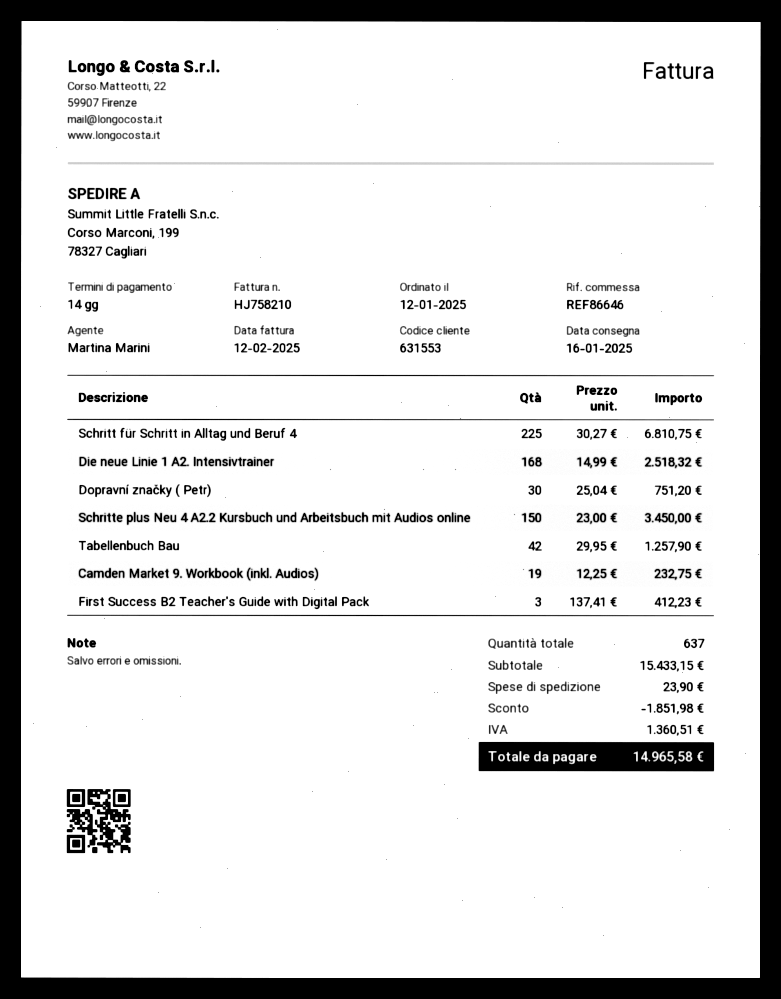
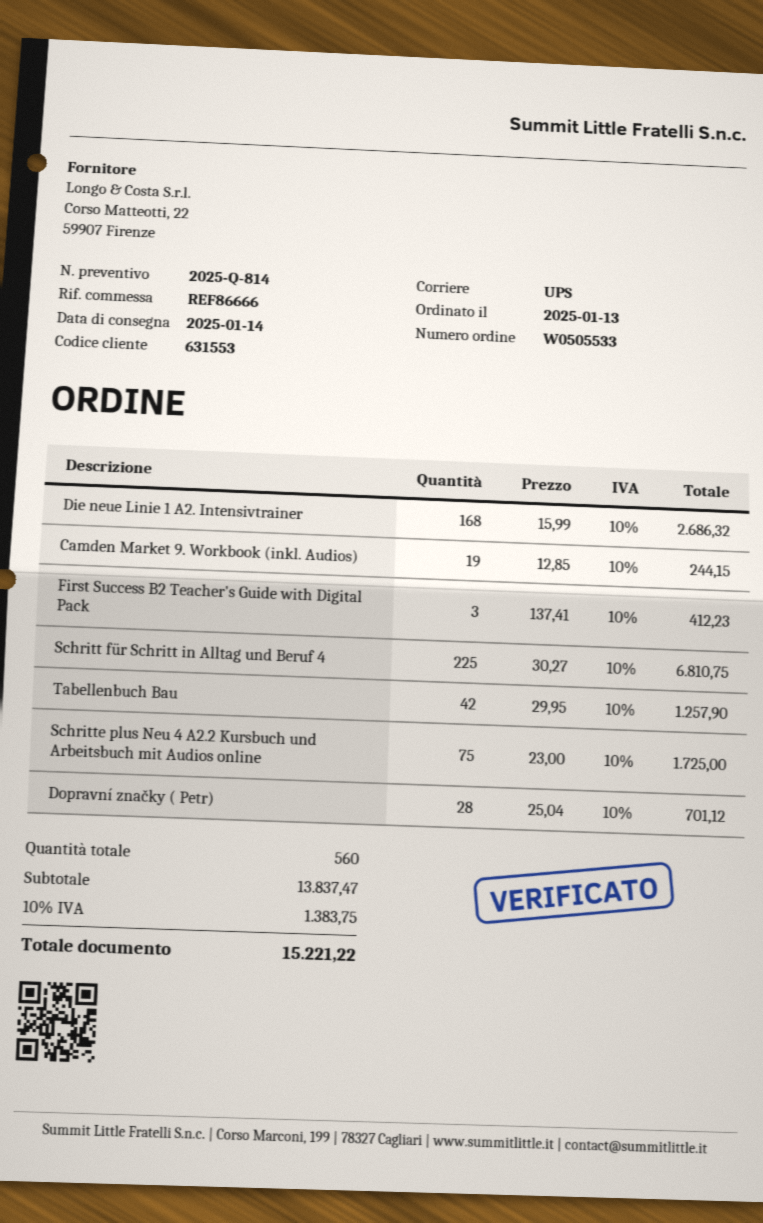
order date: 2025-01-12 -> 2025-01-13
delivery date: 2025-01-16 -> 2025-01-14
reference: REF86646 -> REF86666
Die neue Linie 1 A2. Intensivtrainer: 168 x 14.99 = 2518.32 -> 168 x 15.99 = 2686.32
Dopravní značky ( Petr): 30 x 25.04 = 751.20 -> 28 x 25.04 = 701.12
Schritte plus Neu 4 A2.2 Kursbuch und Arbeitsbuch mit Audios online: 150 x 23.00 = 3450.00 -> 75 x 23.00 = 1725.00
Camden Market 9. Workbook (inkl. Audios): 19 x 12.25 = 232.75 -> 19 x 12.85 = 244.15
total quantity: 637 -> 560
subtotal: 15433.15 -> 13837.47
discount: 1851.98 -> none
shipping: 23.90 -> none
tax: 1360.51 -> 1383.75
total: 14965.58 -> 15221.22

